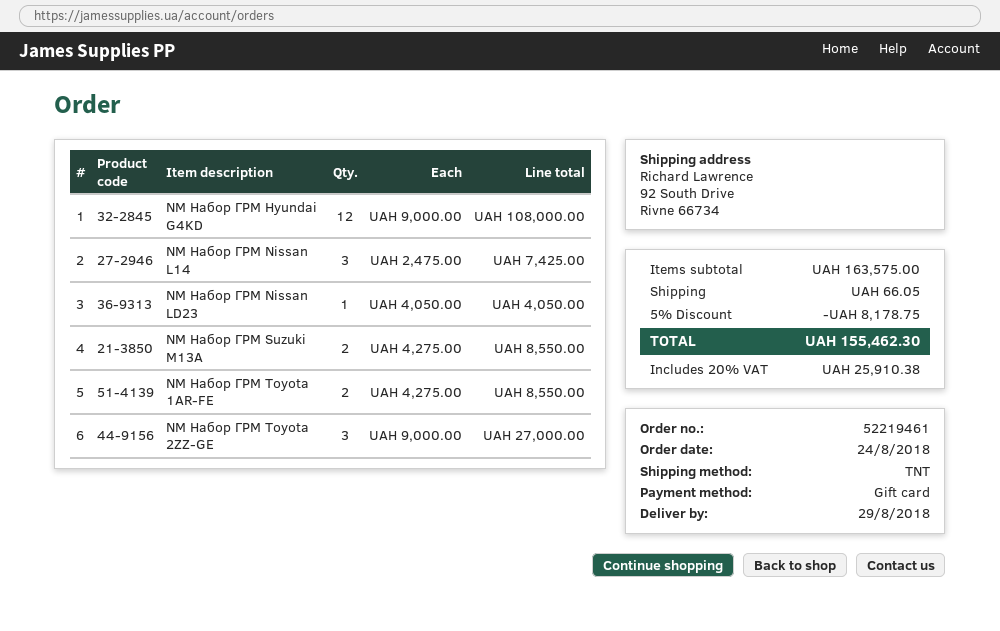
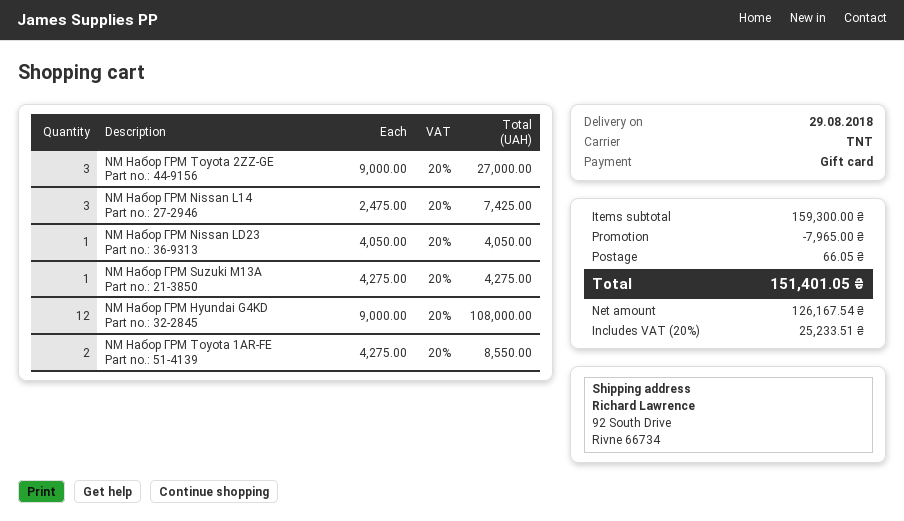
NM Набор ГРМ Suzuki M13A: 2 x 4275.00 = 8550.00 -> 1 x 4275.00 = 4275.00
subtotal: 163575.00 -> 159300.00
discount: 8178.75 -> 7965.00
tax: 20% = 25910.38 -> 20% = 25233.51
total: 155462.30 -> 151401.05

